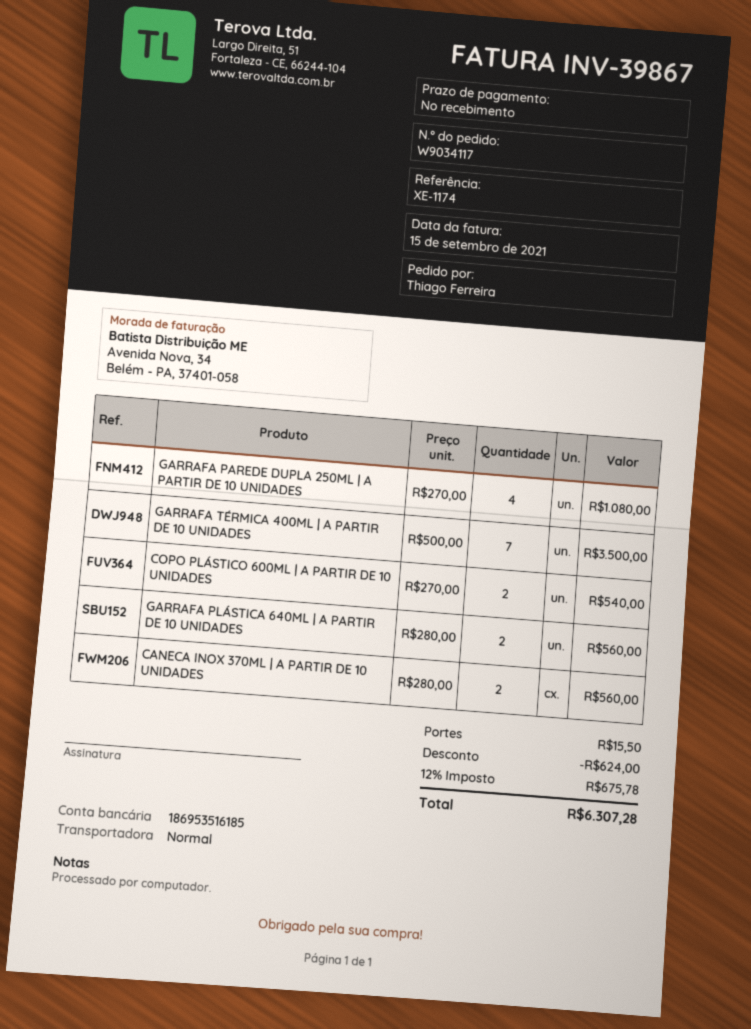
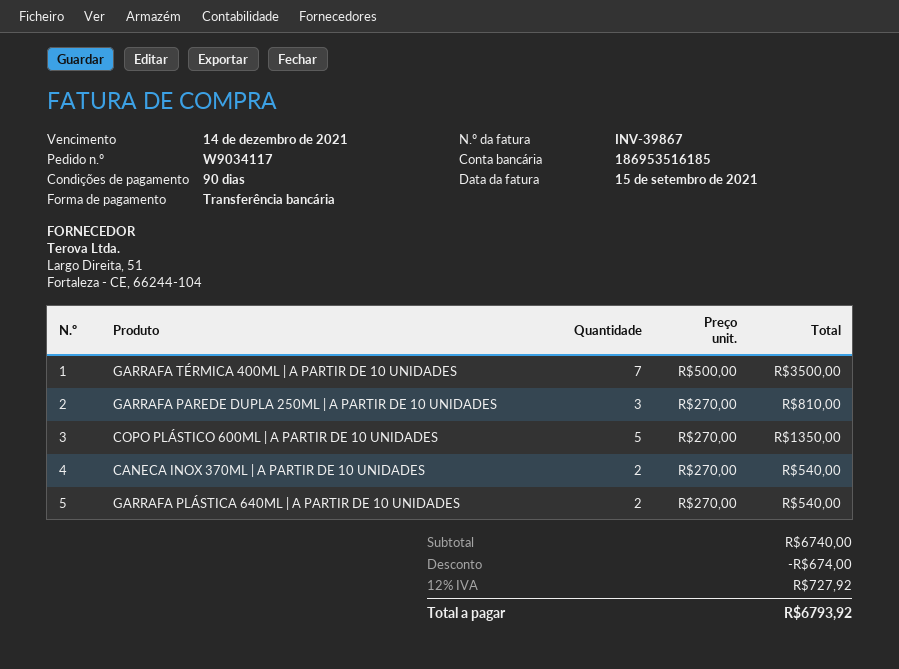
payment terms: on receipt -> 90 days
GARRAFA PAREDE DUPLA 250ML | A PARTIR DE 10 UNIDADES: 4 x 270.00 = 1080.00 -> 3 x 270.00 = 810.00
COPO PLÁSTICO 600ML | A PARTIR DE 10 UNIDADES: 2 x 270.00 = 540.00 -> 5 x 270.00 = 1350.00
GARRAFA PLÁSTICA 640ML | A PARTIR DE 10 UNIDADES: 2 x 280.00 = 560.00 -> 2 x 270.00 = 540.00
CANECA INOX 370ML | A PARTIR DE 10 UNIDADES: 2 x 280.00 = 560.00 -> 2 x 270.00 = 540.00
discount: 624.00 -> 674.00
shipping: 15.50 -> none
tax: 12% = 675.78 -> 12% = 727.92
total: 6307.28 -> 6793.92

